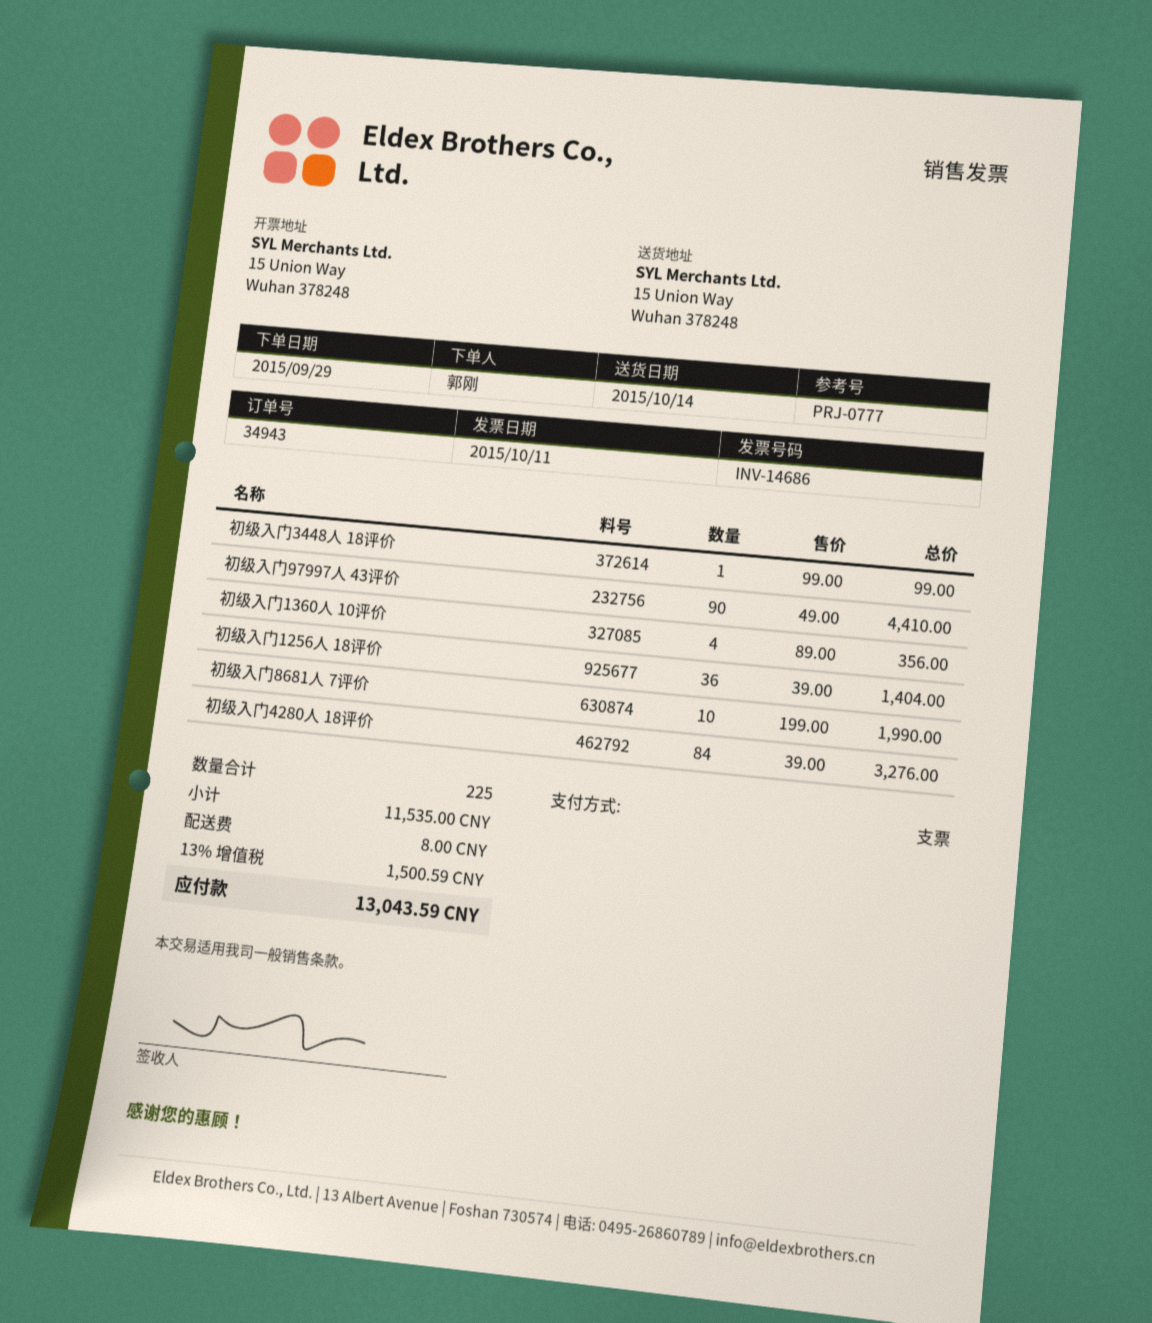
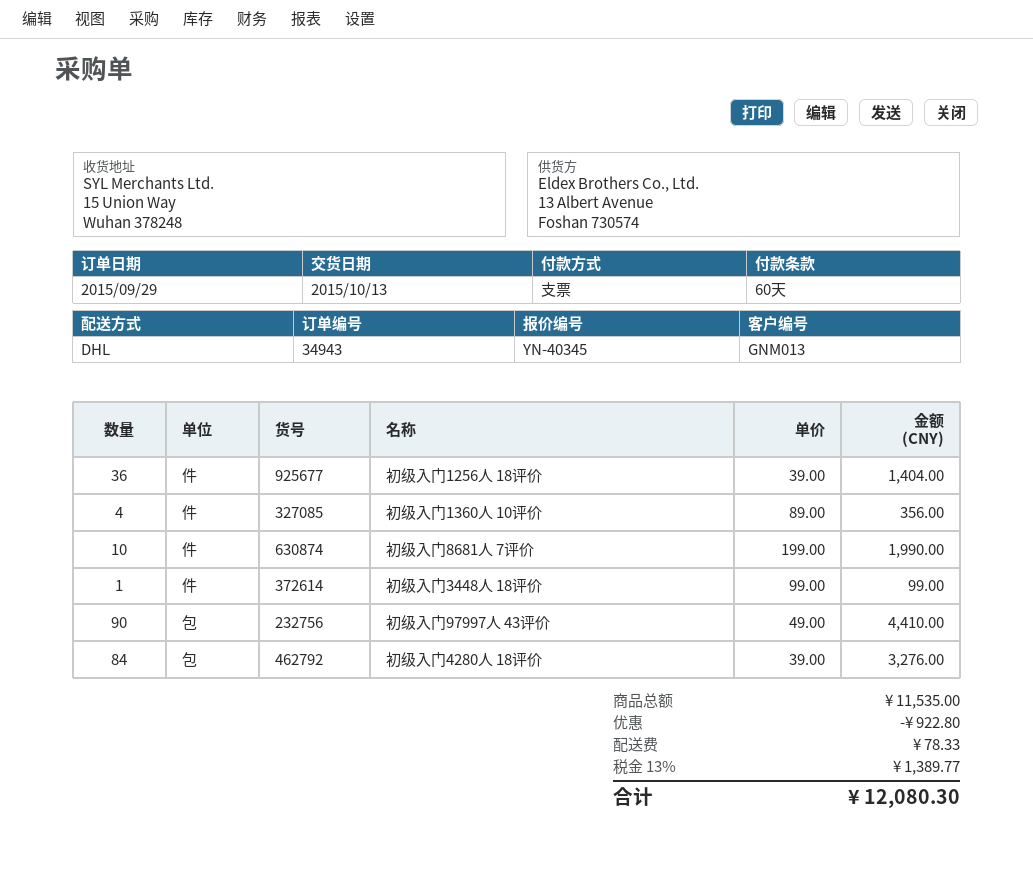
delivery date: 2015-10-14 -> 2015-10-13
discount: none -> 922.80
shipping: 8.00 -> 78.33
tax: 13% = 1500.59 -> 13% = 1389.77
total: 13043.59 -> 12080.30

